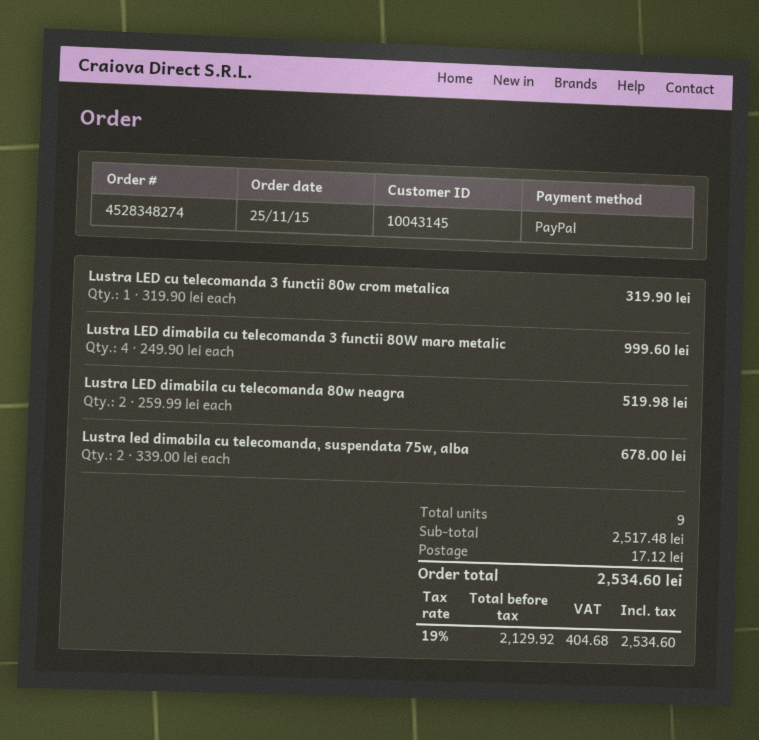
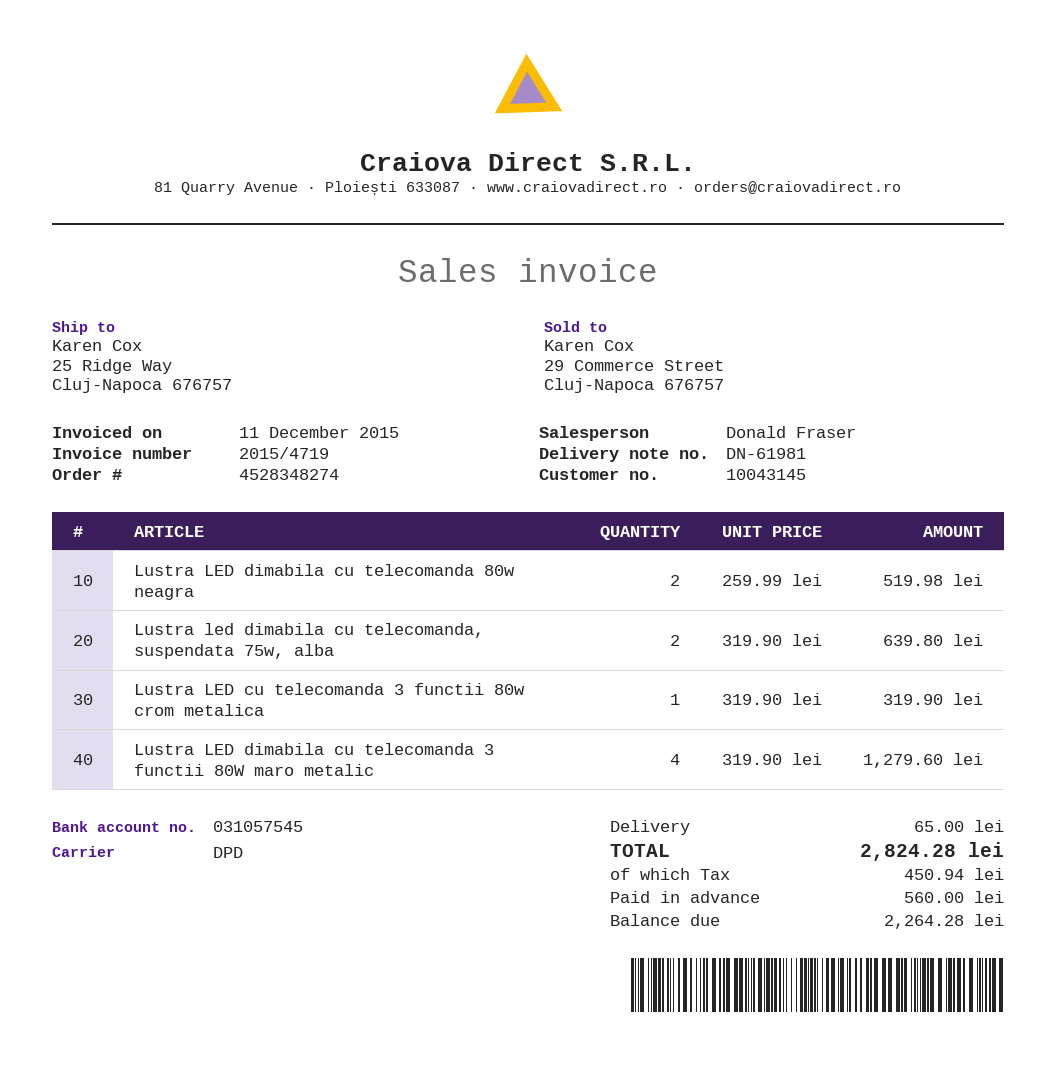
Lustra LED dimabila cu telecomanda 3 functii 80W maro metalic: 4 x 249.90 = 999.60 -> 4 x 319.90 = 1279.60
Lustra led dimabila cu telecomanda, suspendata 75w, alba: 2 x 339.00 = 678.00 -> 2 x 319.90 = 639.80
shipping: 17.12 -> 65.00
tax: 404.68 -> 450.94
total: 2534.60 -> 2824.28

